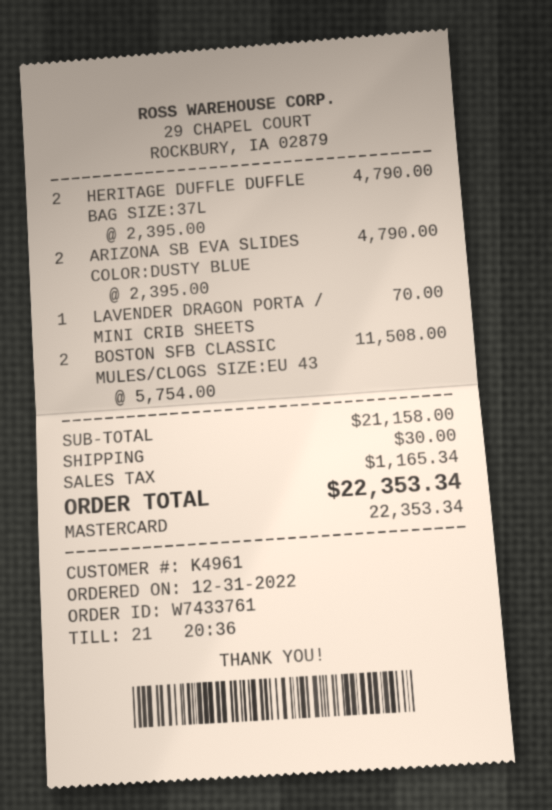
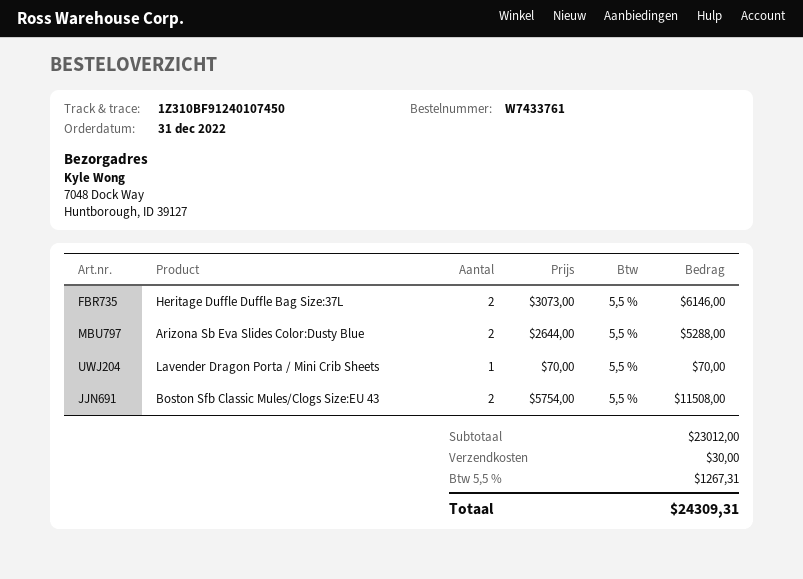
HERITAGE DUFFLE DUFFLE BAG SIZE:37L: 2 x 2395.00 = 4790.00 -> 2 x 3073.00 = 6146.00
ARIZONA SB EVA SLIDES COLOR:DUSTY BLUE: 2 x 2395.00 = 4790.00 -> 2 x 2644.00 = 5288.00
subtotal: 21158.00 -> 23012.00
tax: 1165.34 -> 1267.31
total: 22353.34 -> 24309.31

